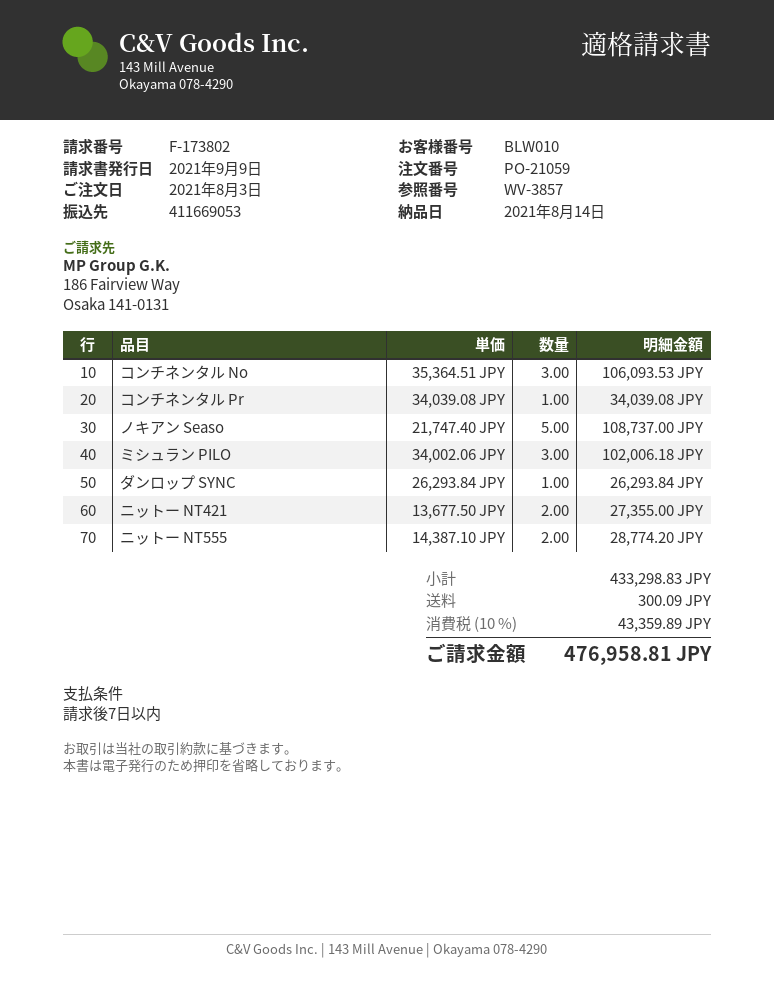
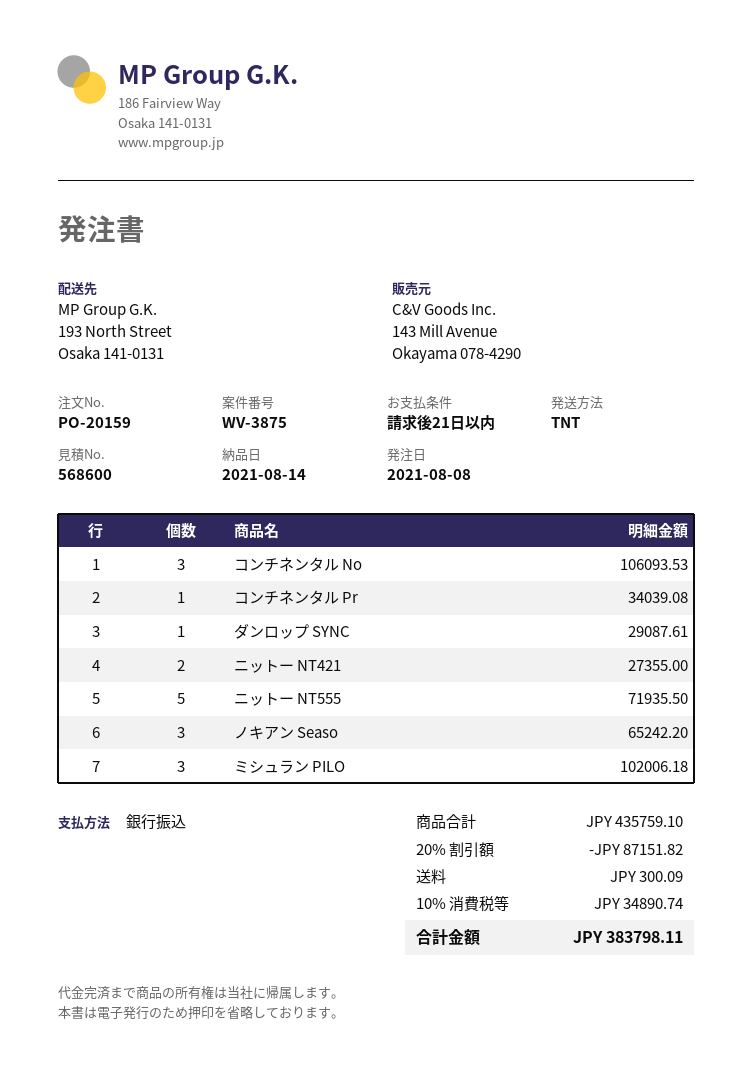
order number: PO-21059 -> PO-20159
order date: 2021-08-03 -> 2021-08-08
payment terms: 7 days -> 21 days
reference: WV-3857 -> WV-3875
ノキアン Seaso: 5 for 108737.00 -> 3 for 65242.20
ダンロップ SYNC: 1 for 26293.84 -> 1 for 29087.61
ニットー NT555: 2 for 28774.20 -> 5 for 71935.50
subtotal: 433298.83 -> 435759.10
discount: none -> 20% = 87151.82
tax: 10% = 43359.89 -> 10% = 34890.74
total: 476958.81 -> 383798.11

